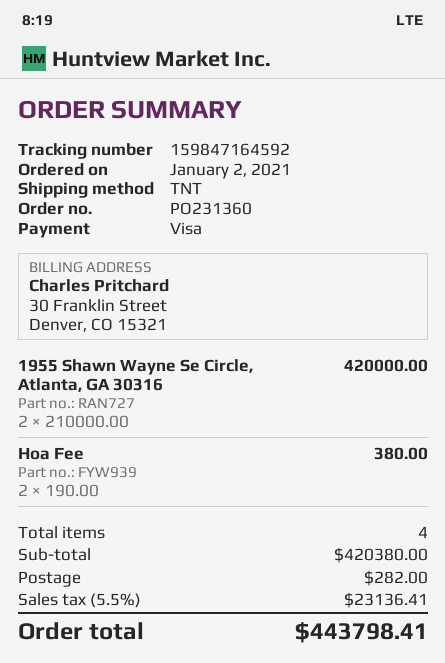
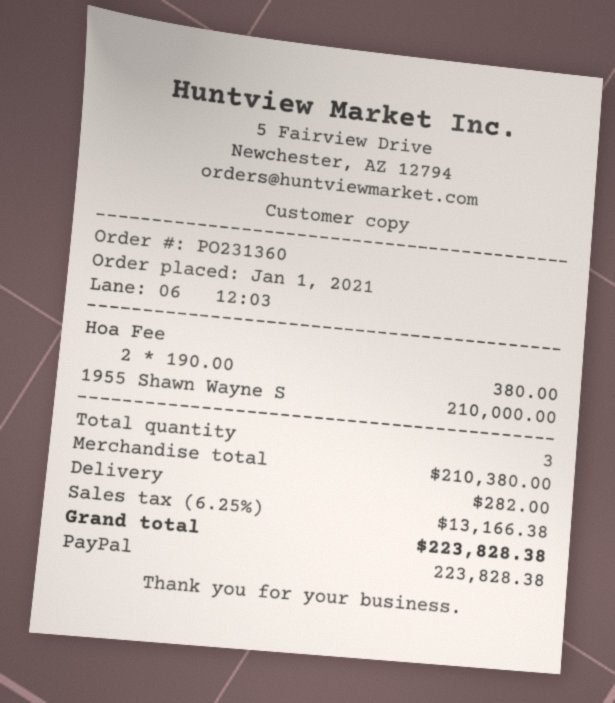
order date: 2021-01-02 -> 2021-01-01
payment method: Visa -> PayPal
1955 Shawn Wayne Se Circle, Atlanta, GA 30316: 2 x 210000.00 = 420000.00 -> 1 x 210000.00 = 210000.00
total quantity: 4 -> 3
subtotal: 420380.00 -> 210380.00
tax: 5.5% = 23136.41 -> 6.25% = 13166.38
total: 443798.41 -> 223828.38

